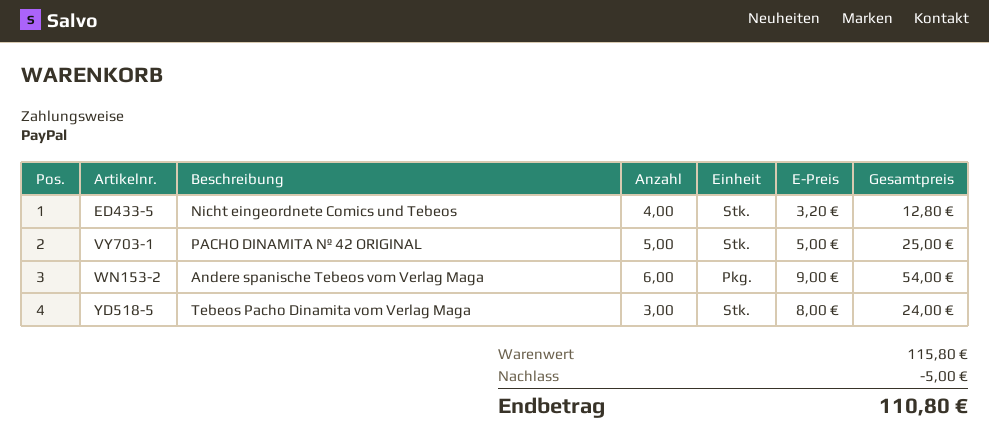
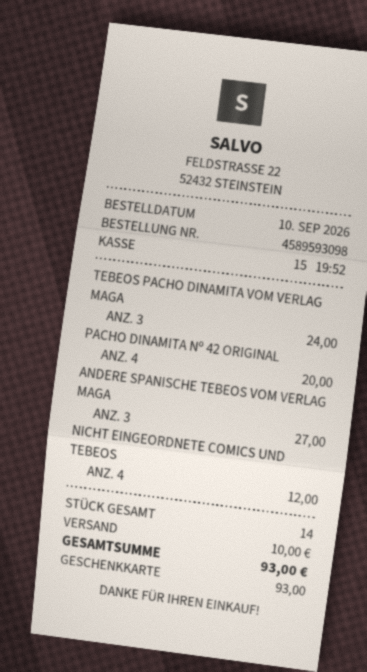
payment method: PayPal -> gift card
Nicht eingeordnete Comics und Tebeos: 4 for 12.80 -> 4 for 12.00
PACHO DINAMITA Nº 42 ORIGINAL: 5 for 25.00 -> 4 for 20.00
Andere spanische Tebeos vom Verlag Maga: 6 for 54.00 -> 3 for 27.00
discount: 5.00 -> none
shipping: none -> 10.00
total: 110.80 -> 93.00

